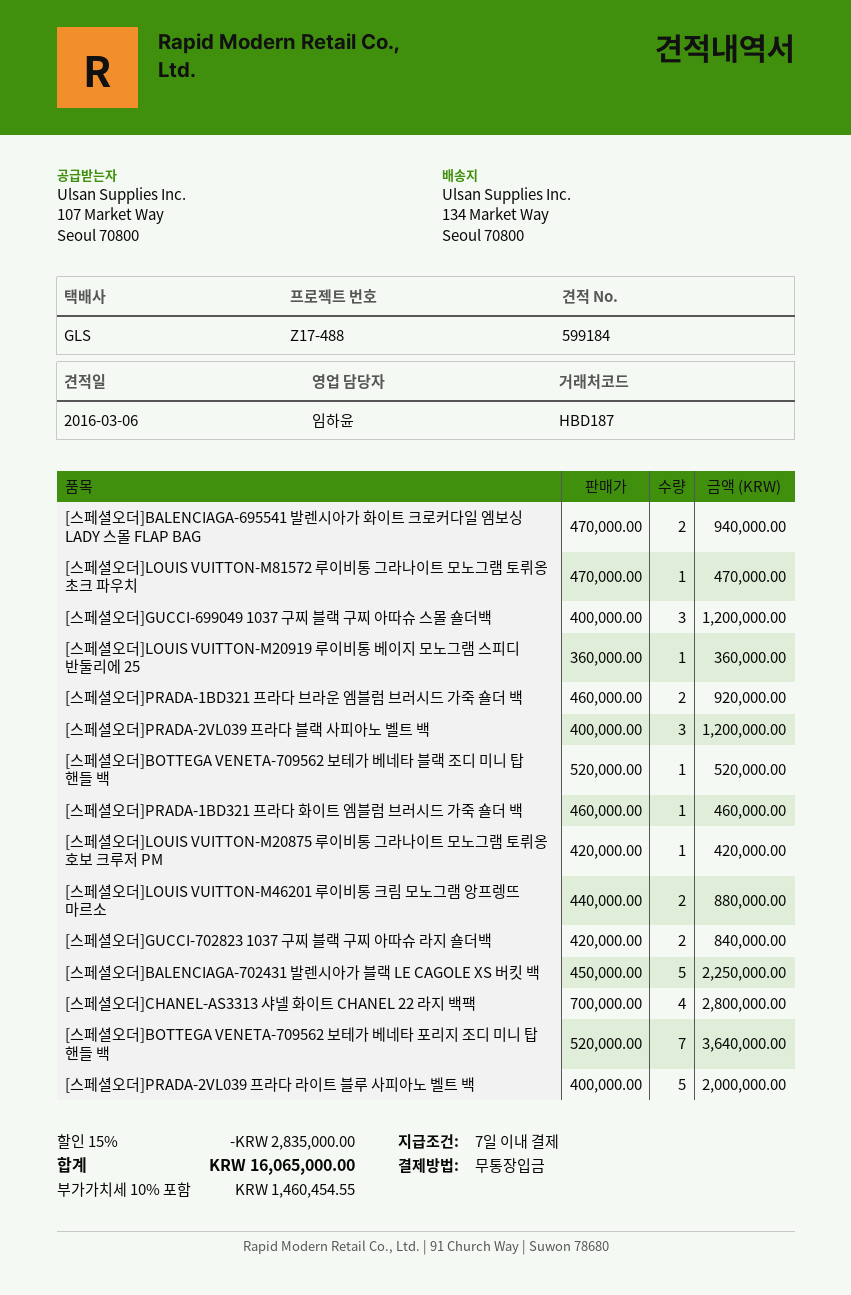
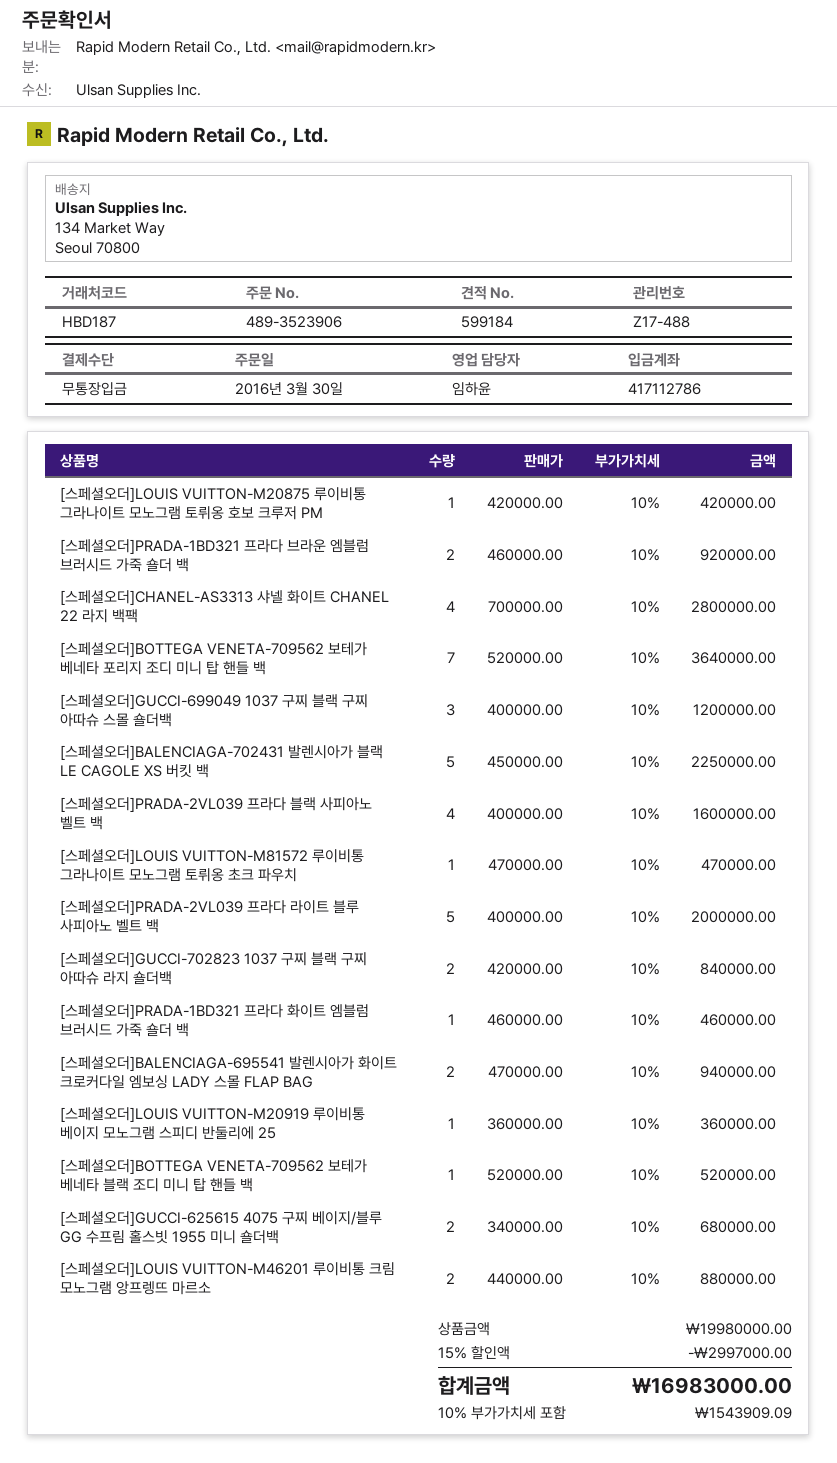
[스페셜오더]PRADA-2VL039 프라다 블랙 사피아노 벨트 백: 3 x 400000.00 = 1200000.00 -> 4 x 400000.00 = 1600000.00
[스페셜오더]GUCCI-625615 4075 구찌 베이지/블루 GG 수프림 홀스빗 1955 미니 숄더백: none -> 2 x 340000.00 = 680000.00
discount: 15% = 2835000.00 -> 15% = 2997000.00
tax: 10% = 1460454.55 -> 10% = 1543909.09
total: 16065000.00 -> 16983000.00

